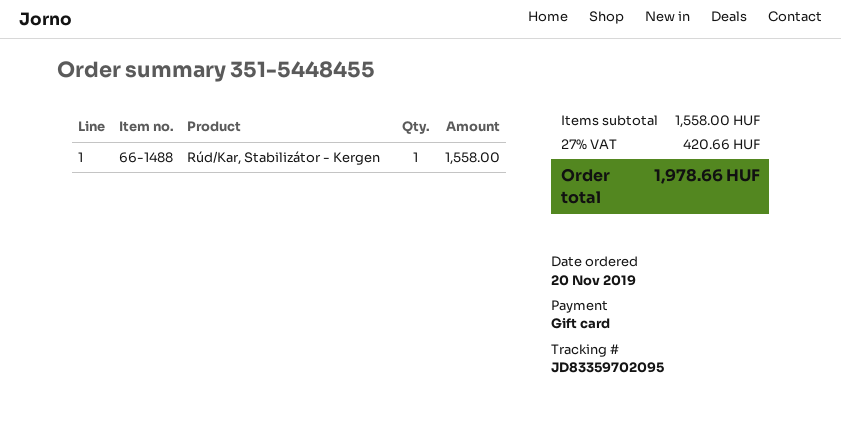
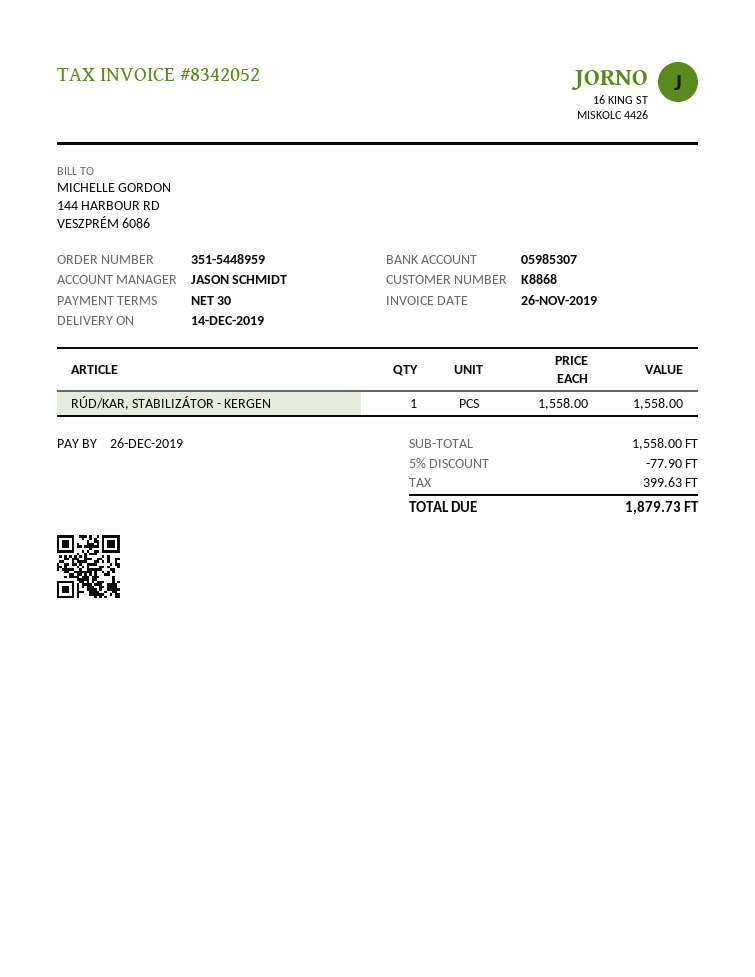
order number: 351-5448455 -> 351-5448959
discount: none -> 5% = 77.90
tax: 420.66 -> 399.63
total: 1978.66 -> 1879.73

